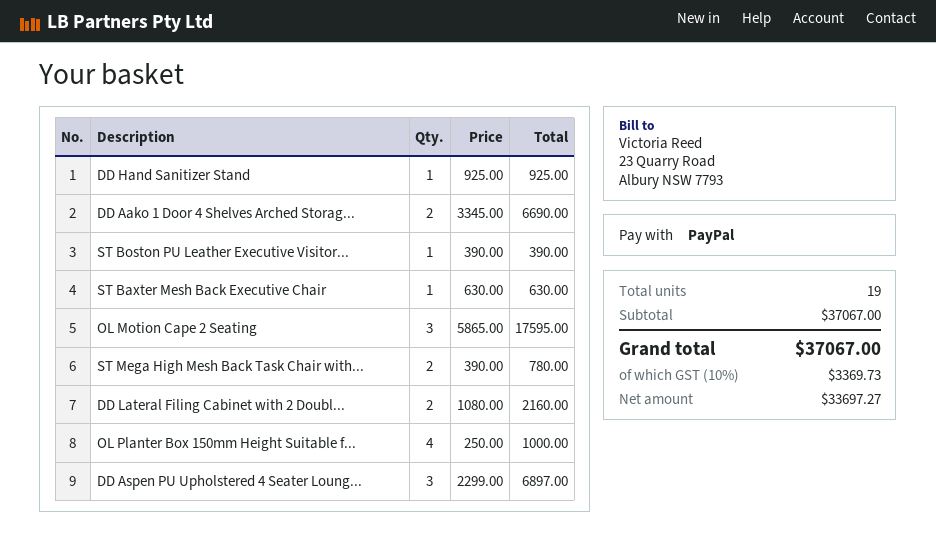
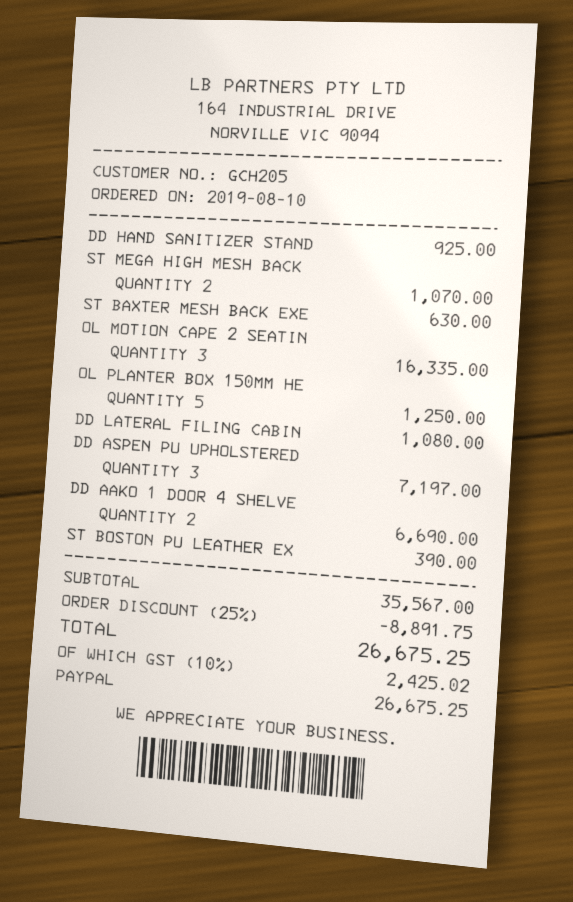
OL Motion Cape 2 Seating: 3 for 17595.00 -> 3 for 16335.00
ST Mega High Mesh Back Task Chair with...: 2 for 780.00 -> 2 for 1070.00
DD Lateral Filing Cabinet with 2 Doubl...: 2 for 2160.00 -> 1 for 1080.00
OL Planter Box 150mm Height Suitable f...: 4 for 1000.00 -> 5 for 1250.00
DD Aspen PU Upholstered 4 Seater Loung...: 3 for 6897.00 -> 3 for 7197.00
subtotal: 37067.00 -> 35567.00
discount: none -> 25% = 8891.75
tax: 10% = 3369.73 -> 10% = 2425.02
total: 37067.00 -> 26675.25

